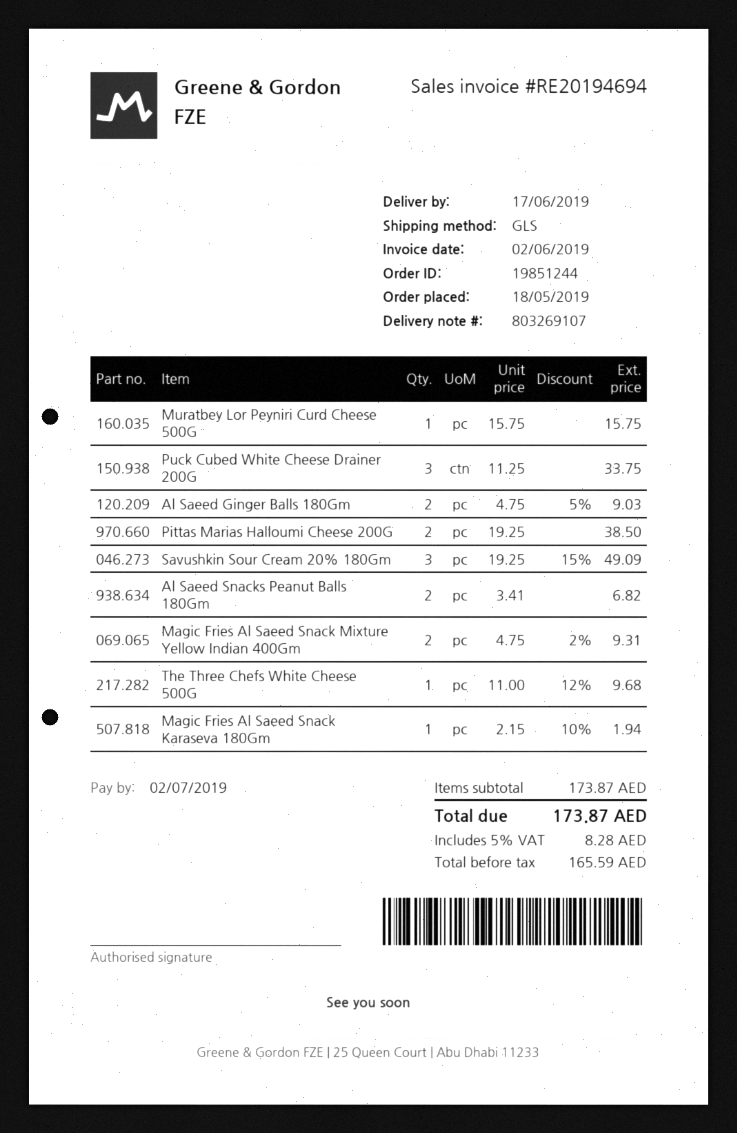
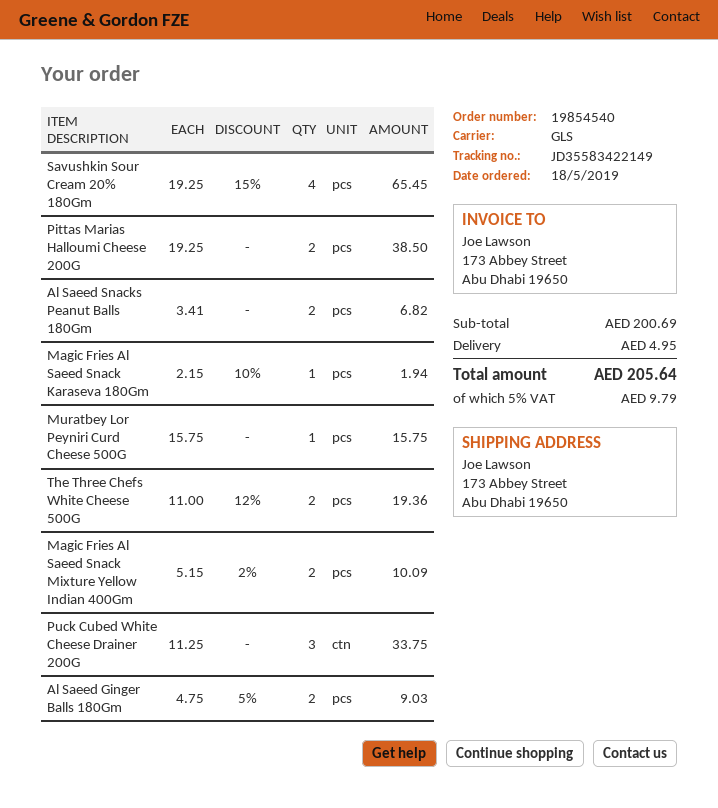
order number: 19851244 -> 19854540
Savushkin Sour Cream 20% 180Gm: 3 x 19.25 - 15% = 49.09 -> 4 x 19.25 - 15% = 65.45
Magic Fries Al Saeed Snack Mixture Yellow Indian 400Gm: 2 x 4.75 - 2% = 9.31 -> 2 x 5.15 - 2% = 10.09
The Three Chefs White Cheese 500G: 1 x 11.00 - 12% = 9.68 -> 2 x 11.00 - 12% = 19.36
subtotal: 173.87 -> 200.69
shipping: none -> 4.95
tax: 5% = 8.28 -> 5% = 9.79
total: 173.87 -> 205.64

